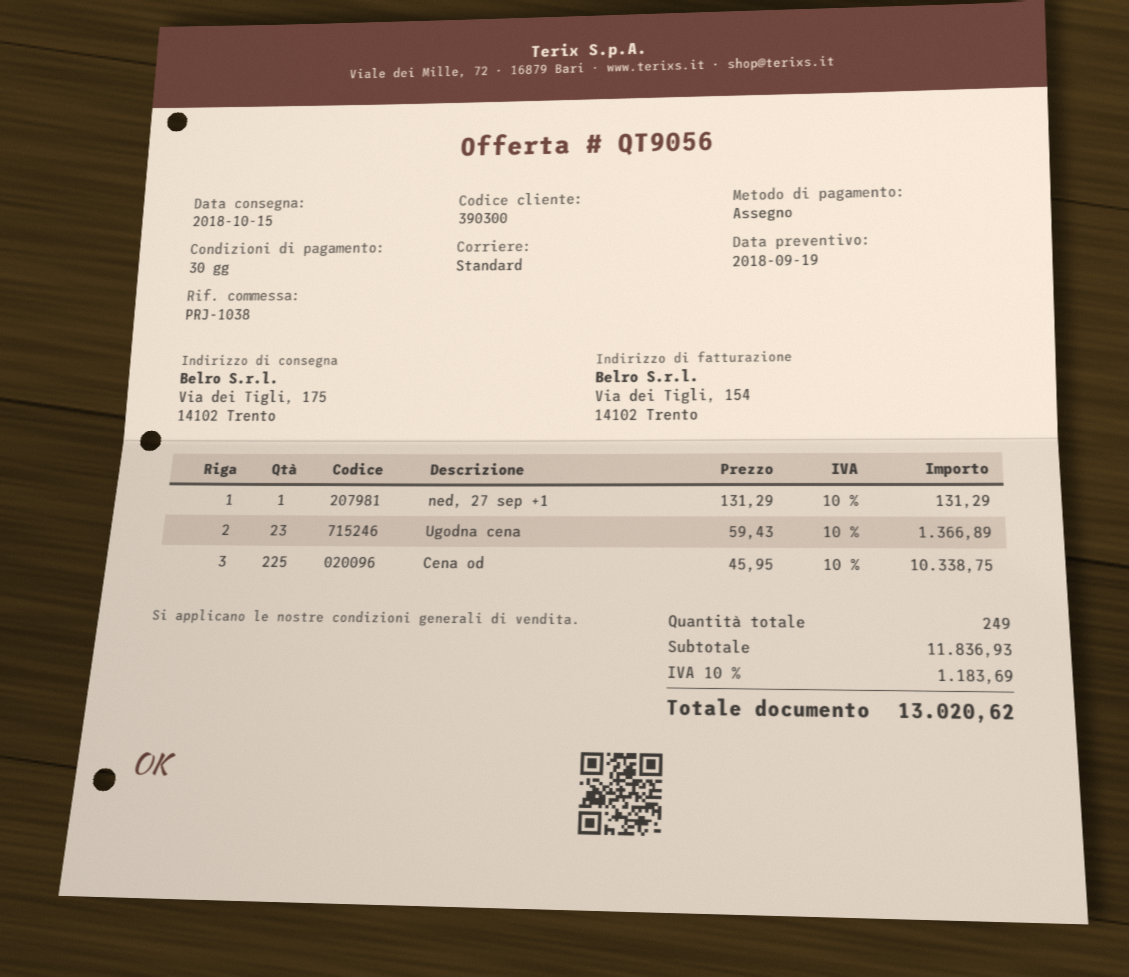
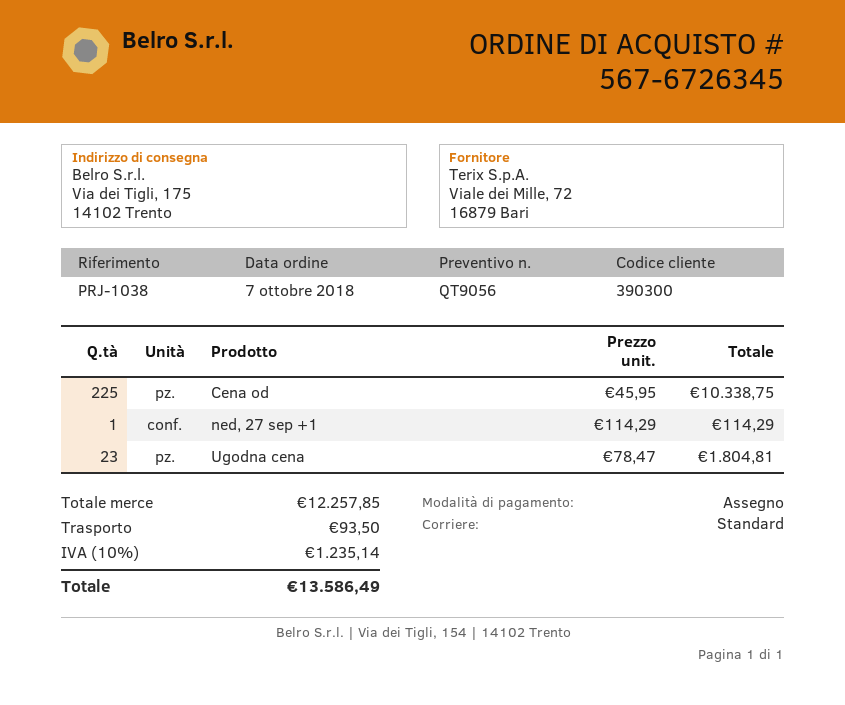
ned, 27 sep +1: 1 x 131.29 = 131.29 -> 1 x 114.29 = 114.29
Ugodna cena: 23 x 59.43 = 1366.89 -> 23 x 78.47 = 1804.81
subtotal: 11836.93 -> 12257.85
shipping: none -> 93.50
tax: 10% = 1183.69 -> 10% = 1235.14
total: 13020.62 -> 13586.49

